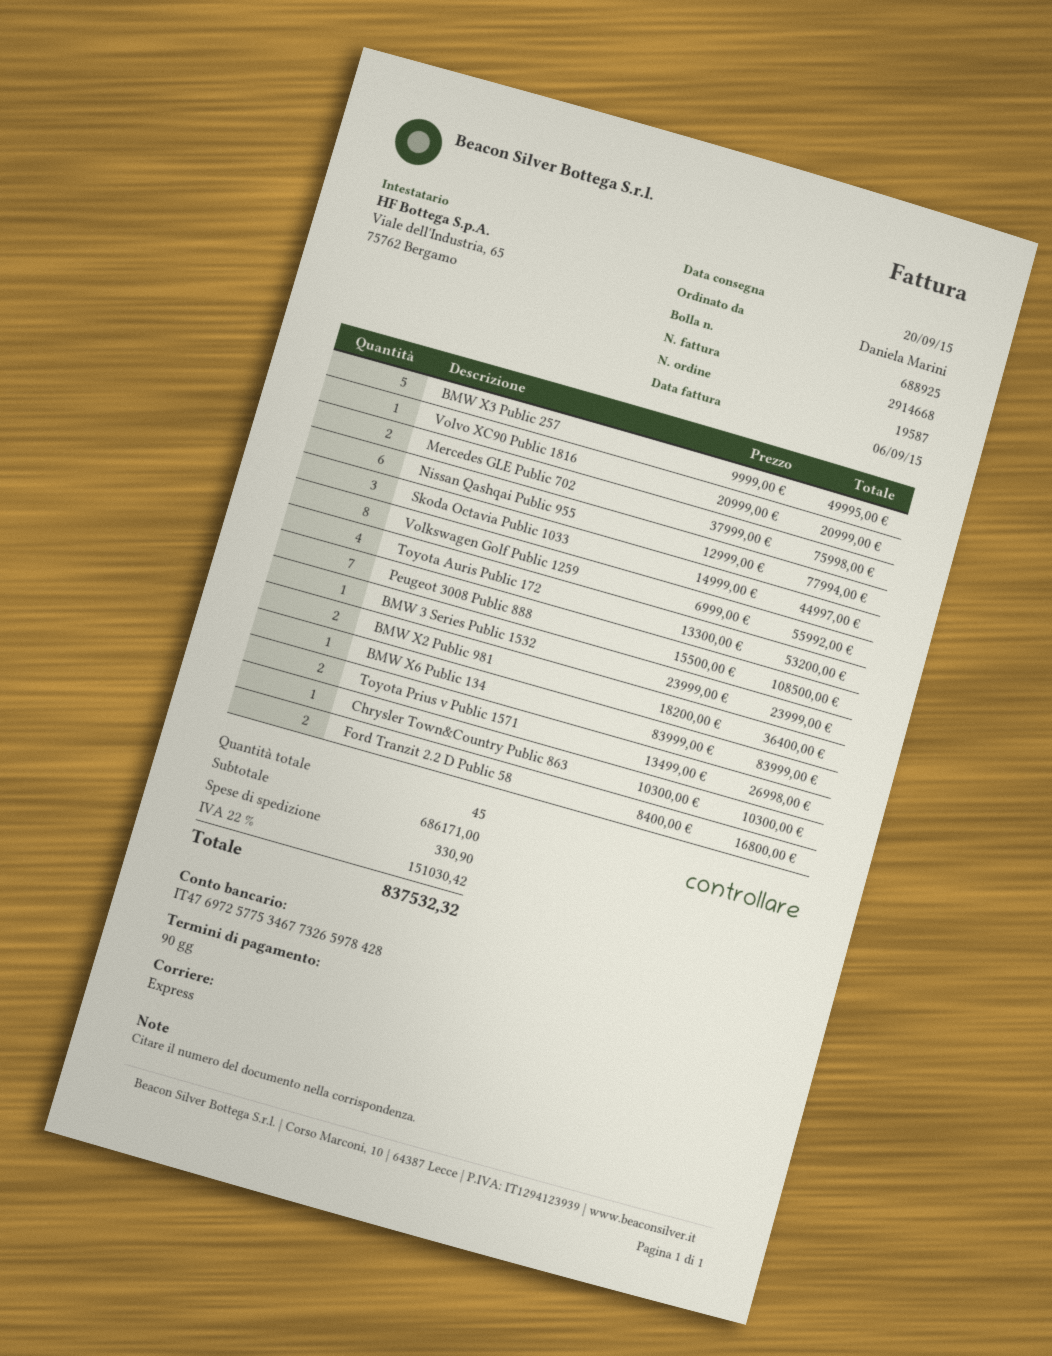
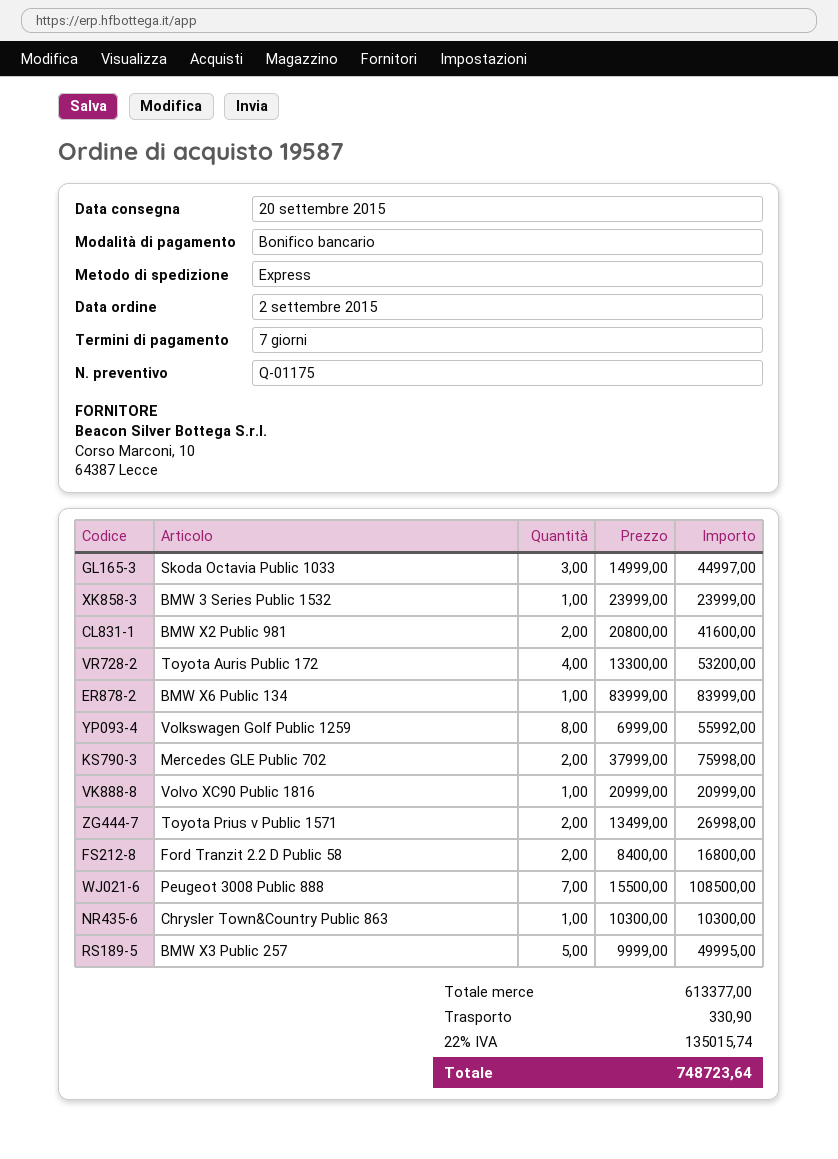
payment terms: 90 days -> 7 days
Nissan Qashqai Public 955: 6 x 12999.00 = 77994.00 -> none
BMW X2 Public 981: 2 x 18200.00 = 36400.00 -> 2 x 20800.00 = 41600.00
subtotal: 686171.00 -> 613377.00
tax: 22% = 151030.42 -> 22% = 135015.74
total: 837532.32 -> 748723.64

